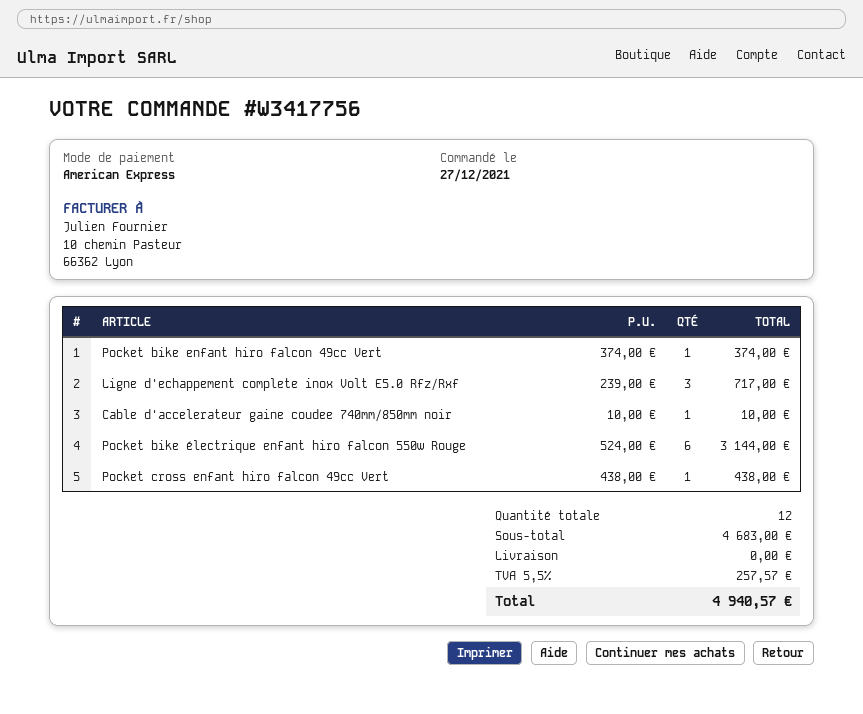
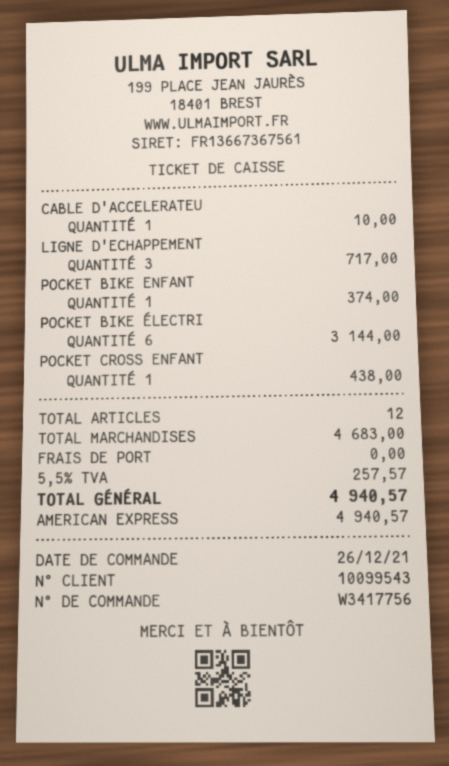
order date: 2021-12-27 -> 2021-12-26

